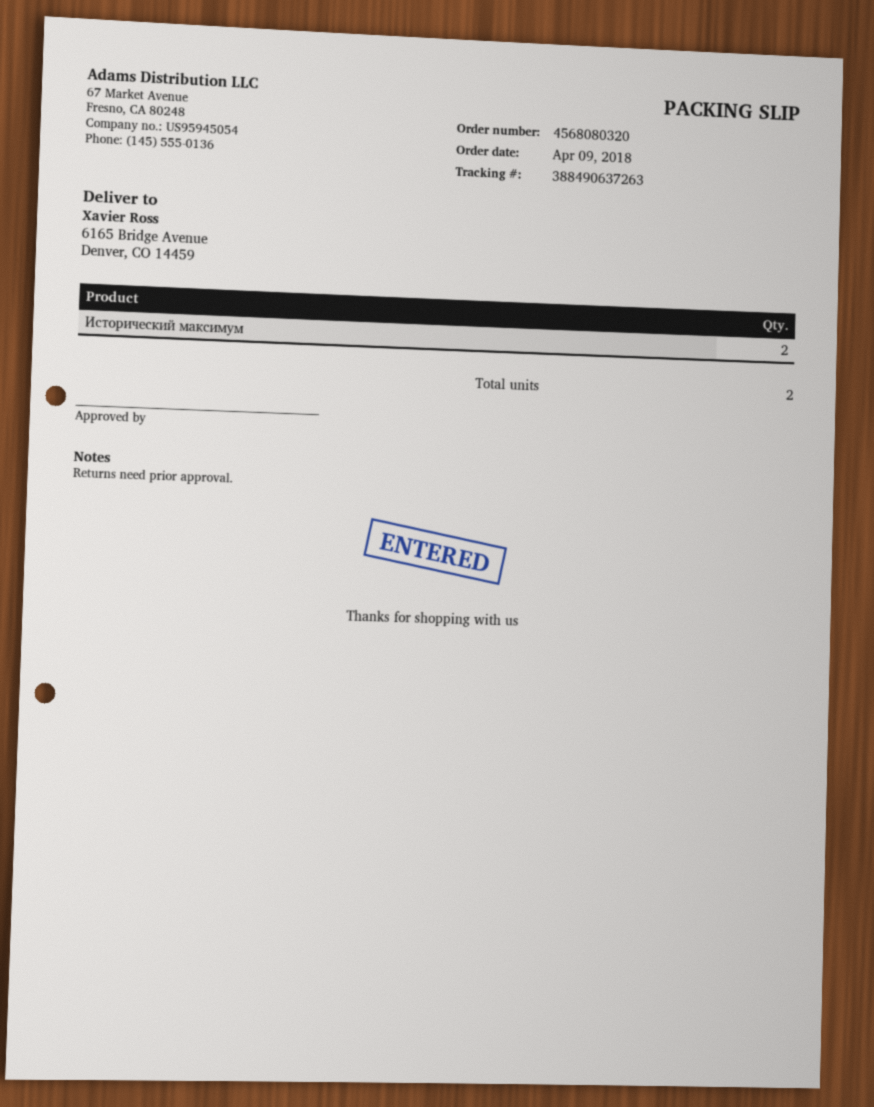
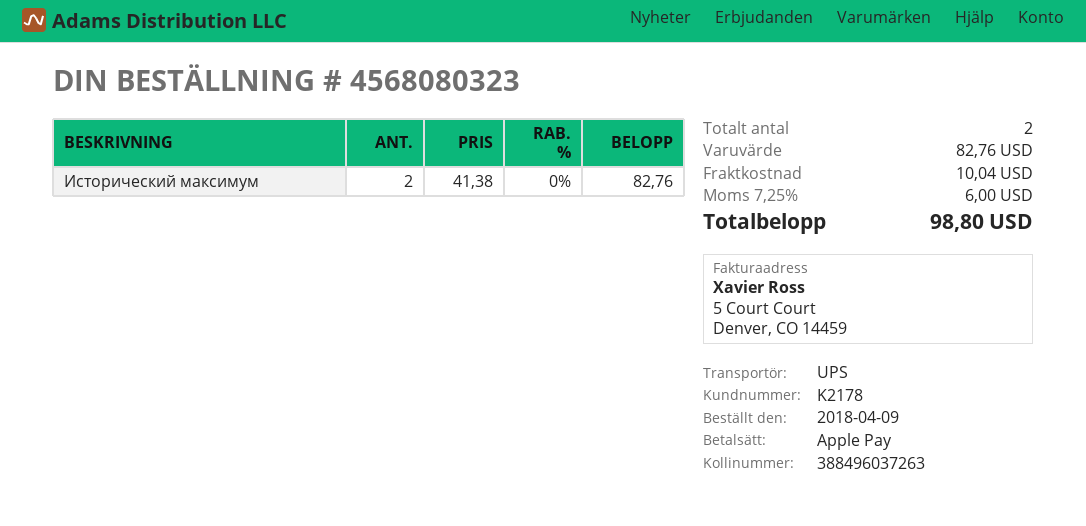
order number: 4568080320 -> 4568080323
tracking number: 388490637263 -> 388496037263

